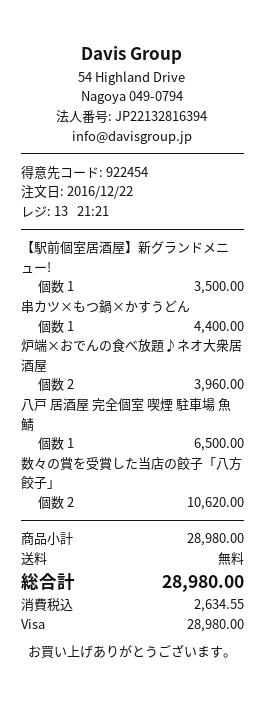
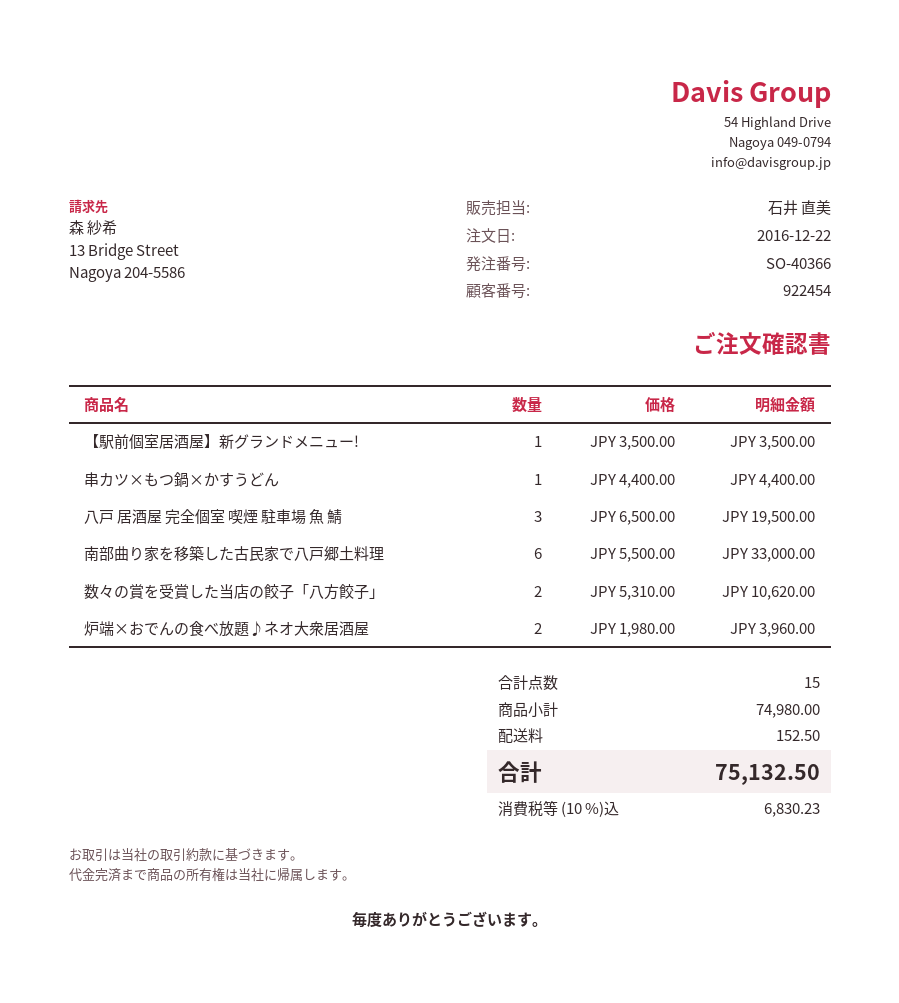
八戸 居酒屋 完全個室 喫煙 駐車場 魚 鯖: 1 for 6500.00 -> 3 for 19500.00
南部曲り家を移築した古民家で八戸郷土料理: none -> 6 for 33000.00
subtotal: 28980.00 -> 74980.00
shipping: 0.00 -> 152.50
tax: 2634.55 -> 6830.23
total: 28980.00 -> 75132.50

